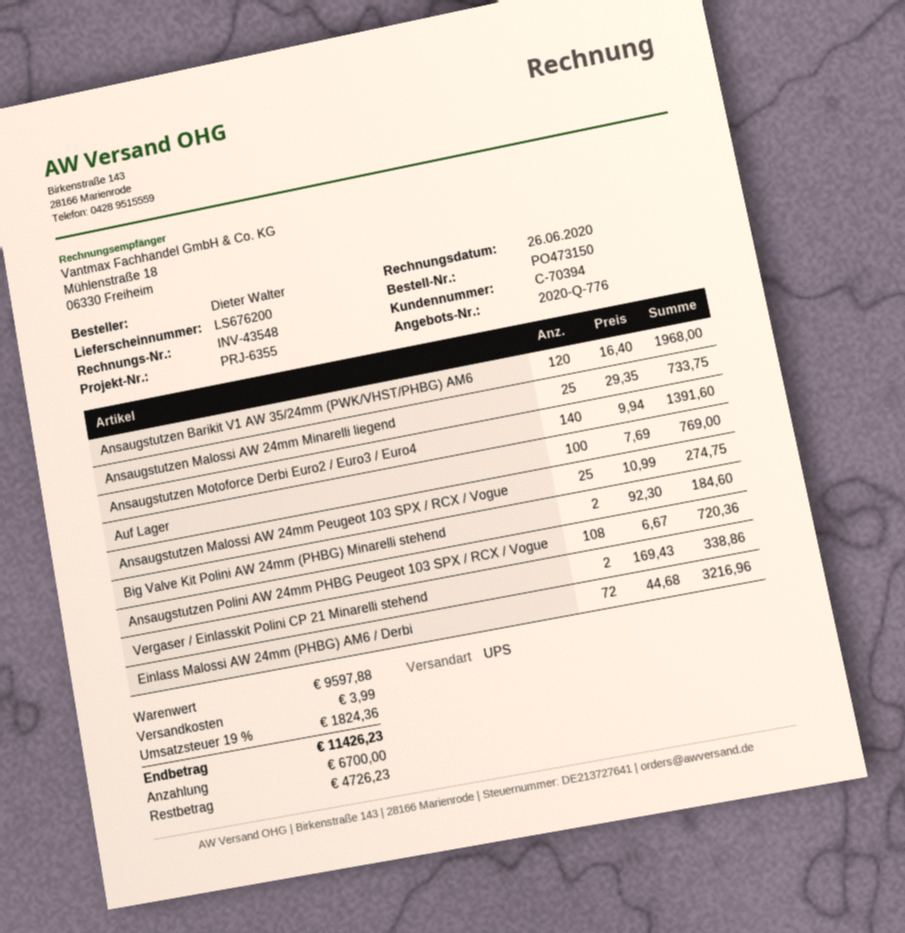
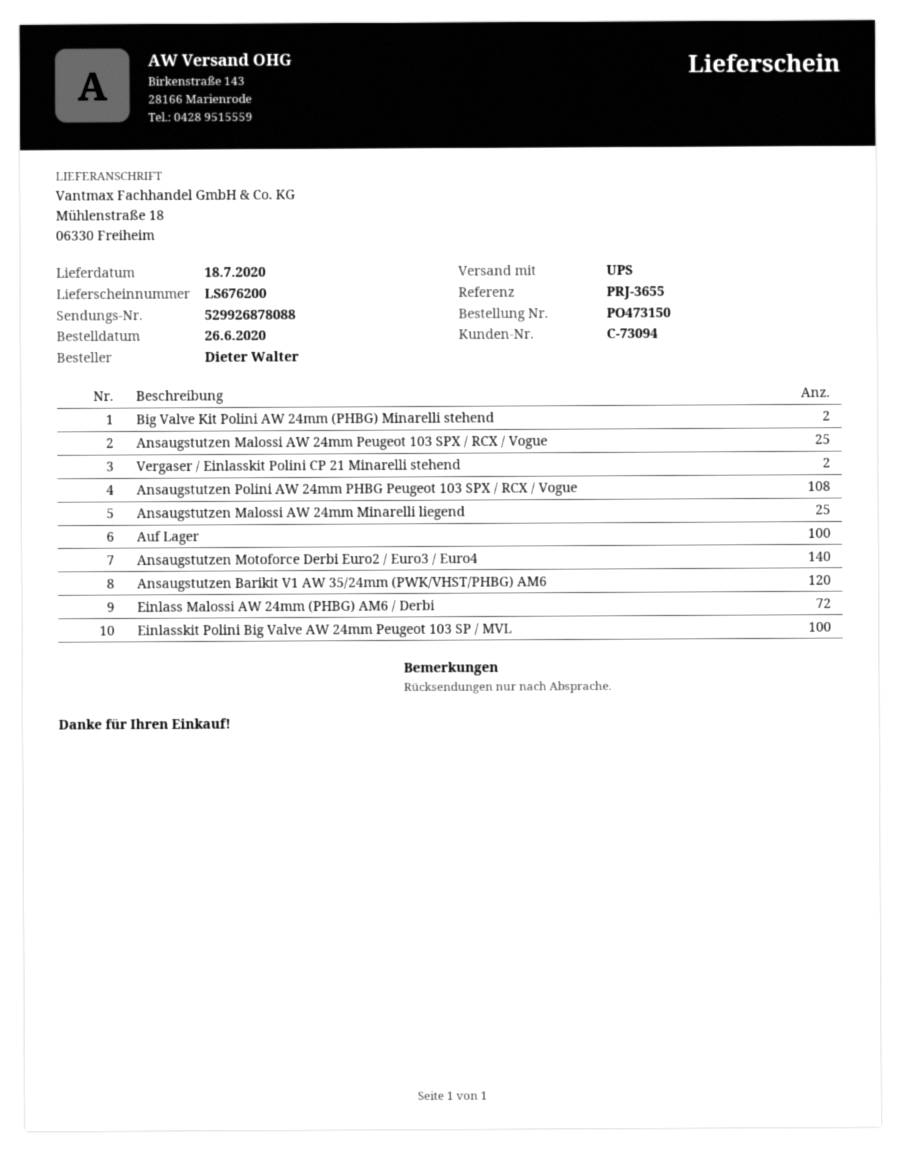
customer number: C-70394 -> C-73094
reference: PRJ-6355 -> PRJ-3655
Einlasskit Polini Big Valve AW 24mm Peugeot 103 SP / MVL: none -> 100

